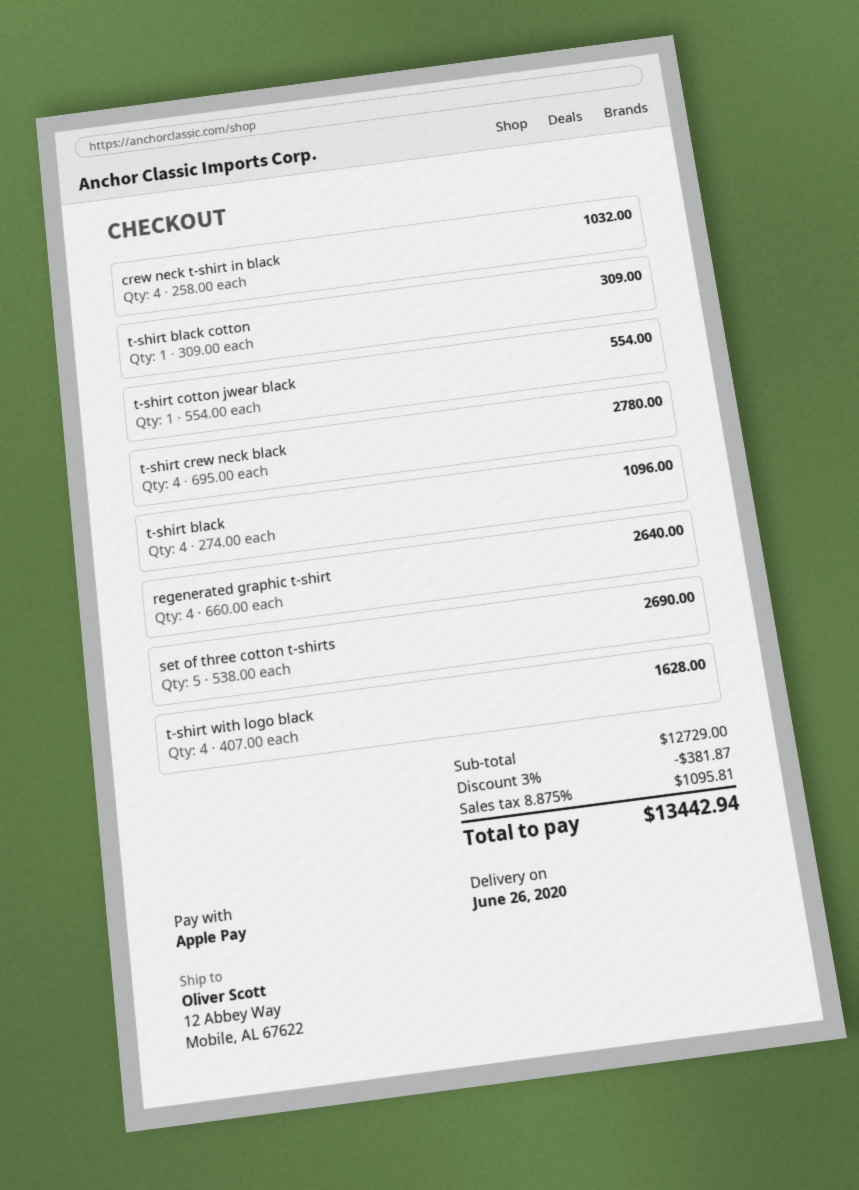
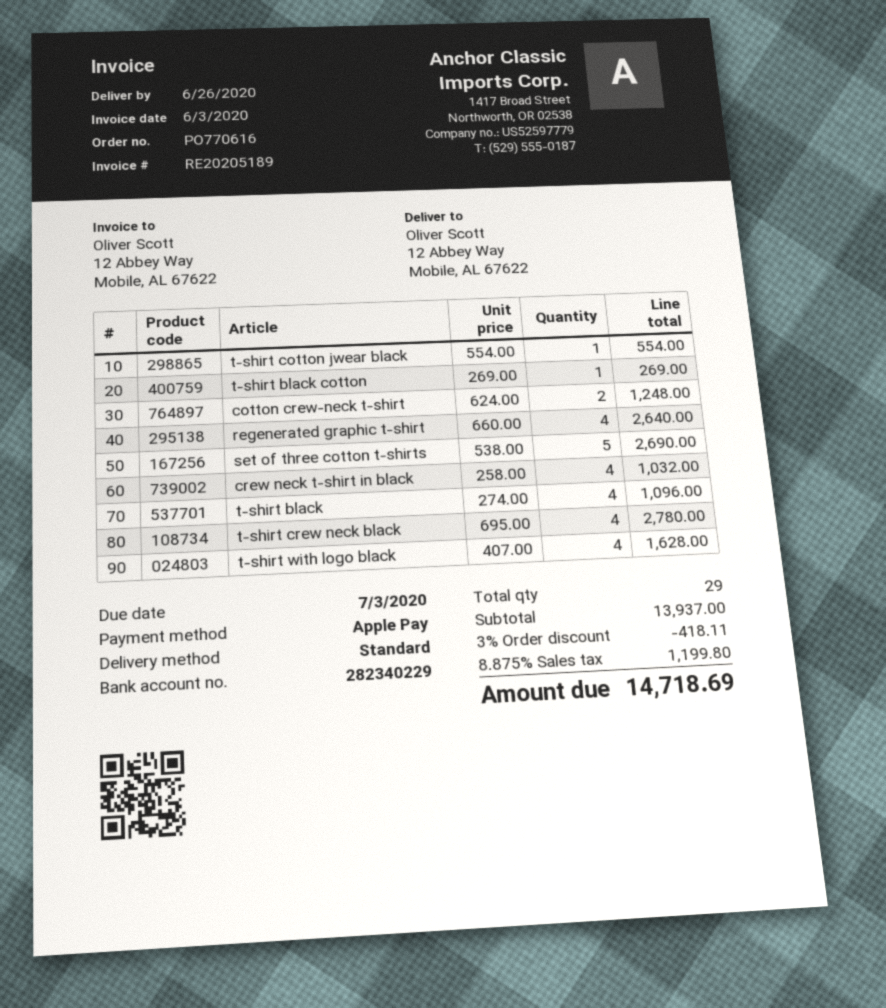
t-shirt black cotton: 1 x 309.00 = 309.00 -> 1 x 269.00 = 269.00
cotton crew-neck t-shirt: none -> 2 x 624.00 = 1248.00
subtotal: 12729.00 -> 13937.00
discount: 3% = 381.87 -> 3% = 418.11
tax: 8.875% = 1095.81 -> 8.875% = 1199.80
total: 13442.94 -> 14718.69

